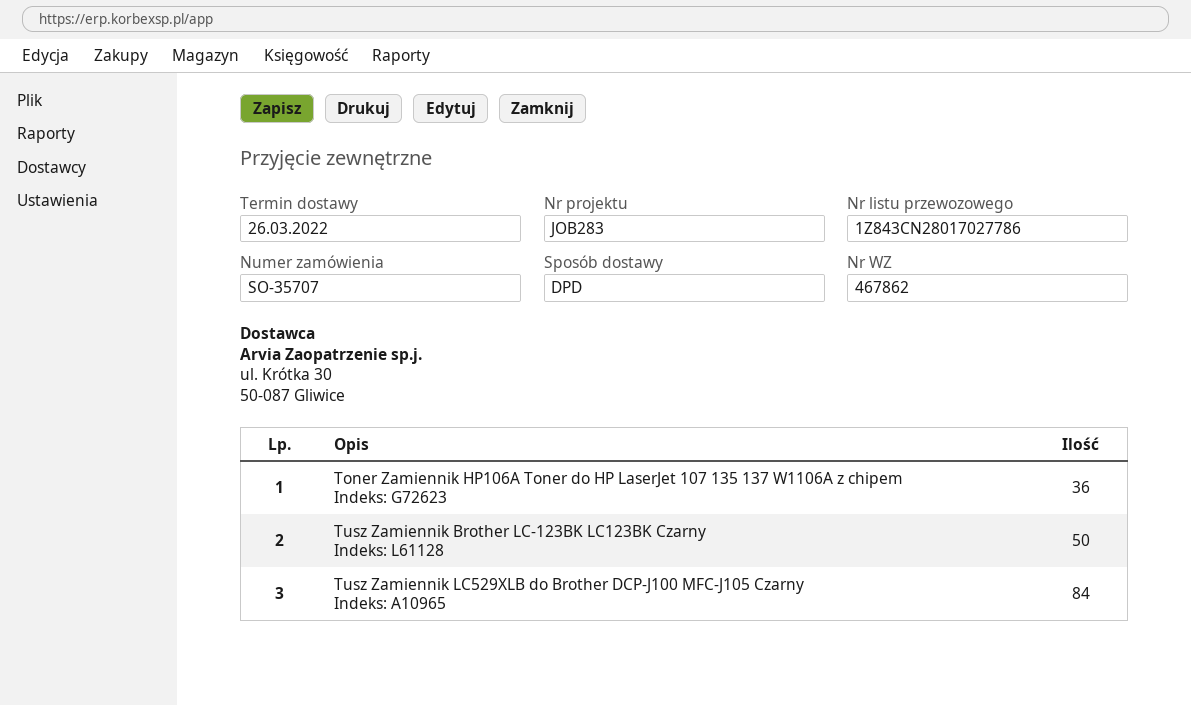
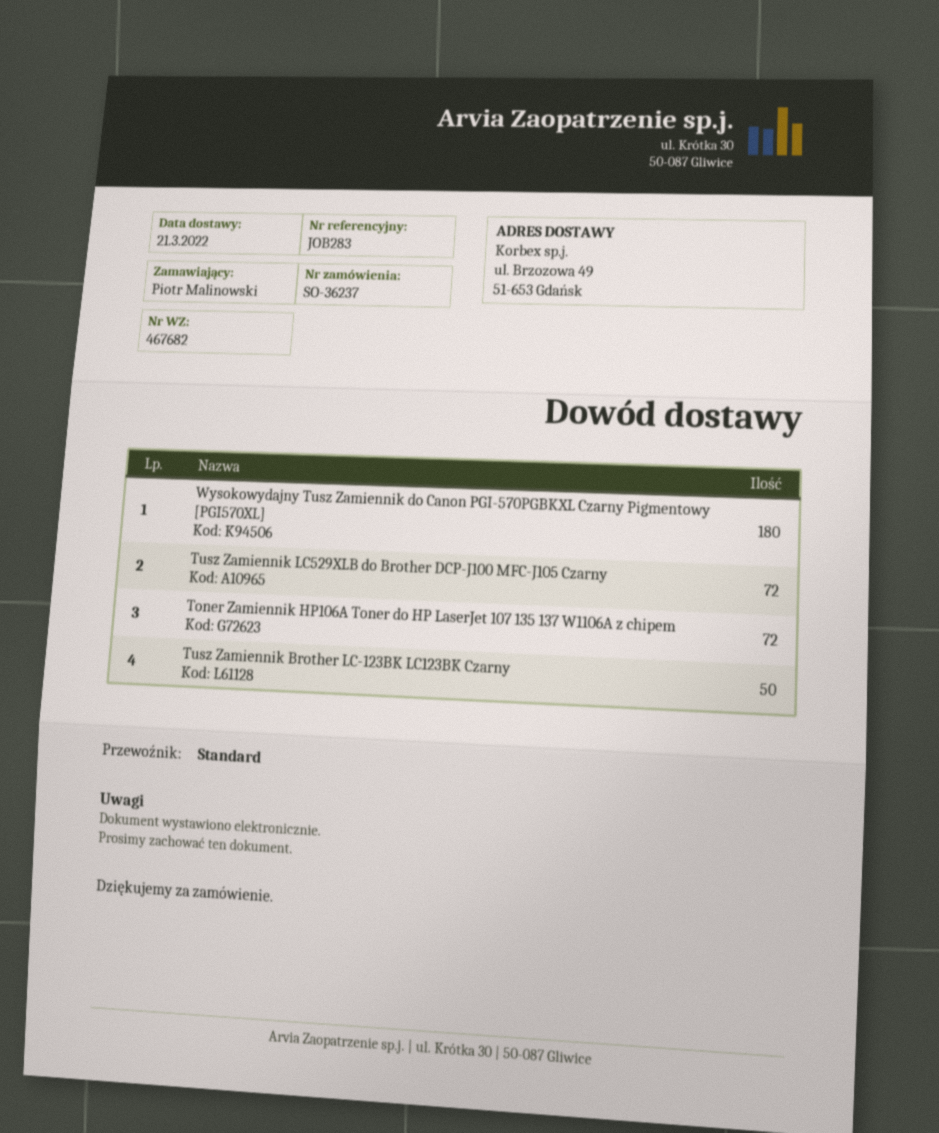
order number: SO-35707 -> SO-36237
delivery note number: 467862 -> 467682
delivery date: 2022-03-26 -> 2022-03-21
shipping method: DPD -> standard
Toner Zamiennik HP106A Toner do HP LaserJet 107 135 137 W1106A z chipem: 36 -> 72
Tusz Zamiennik LC529XLB do Brother DCP-J100 MFC-J105 Czarny: 84 -> 72
Wysokowydajny Tusz Zamiennik do Canon PGI-570PGBKXL Czarny Pigmentowy [PGI570XL]: none -> 180

